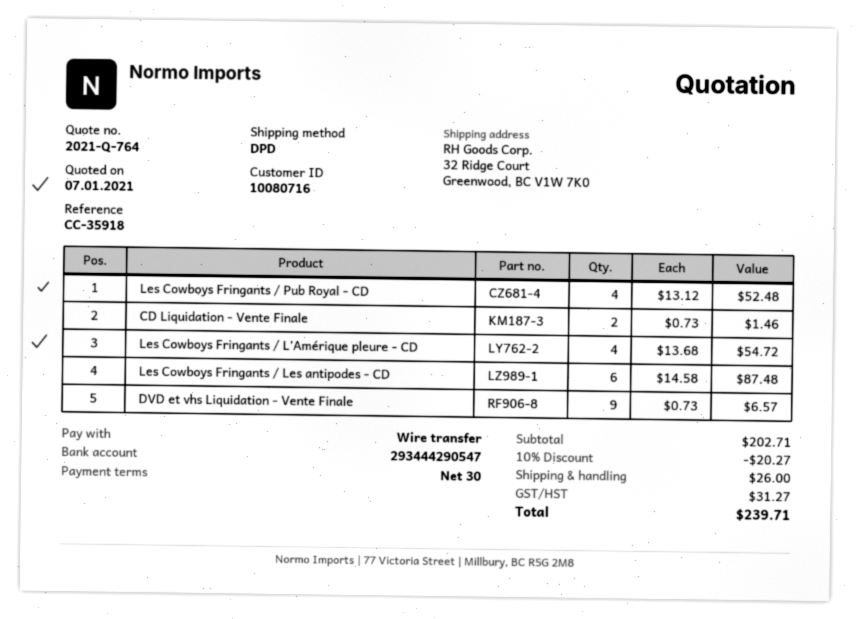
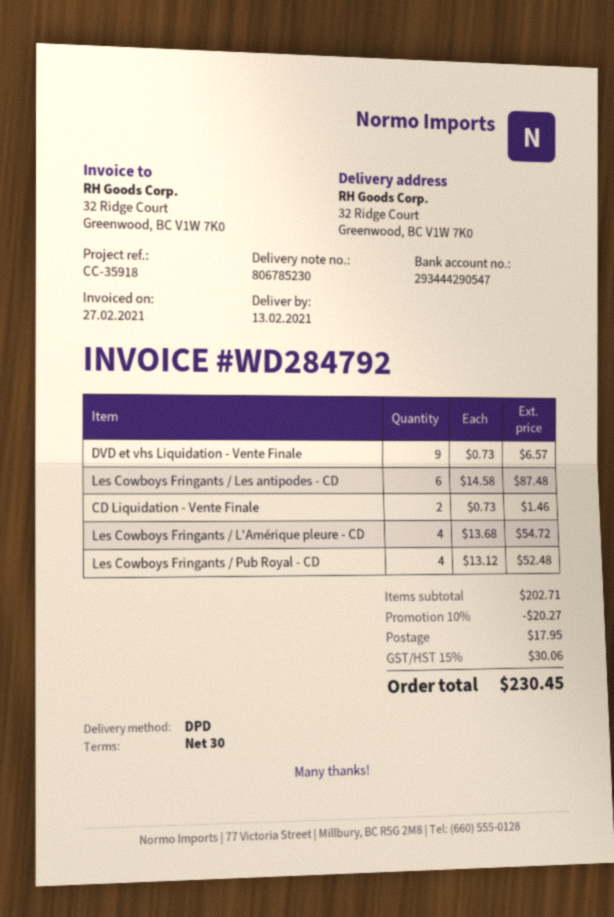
shipping: 26.00 -> 17.95
tax: 31.27 -> 30.06
total: 239.71 -> 230.45

